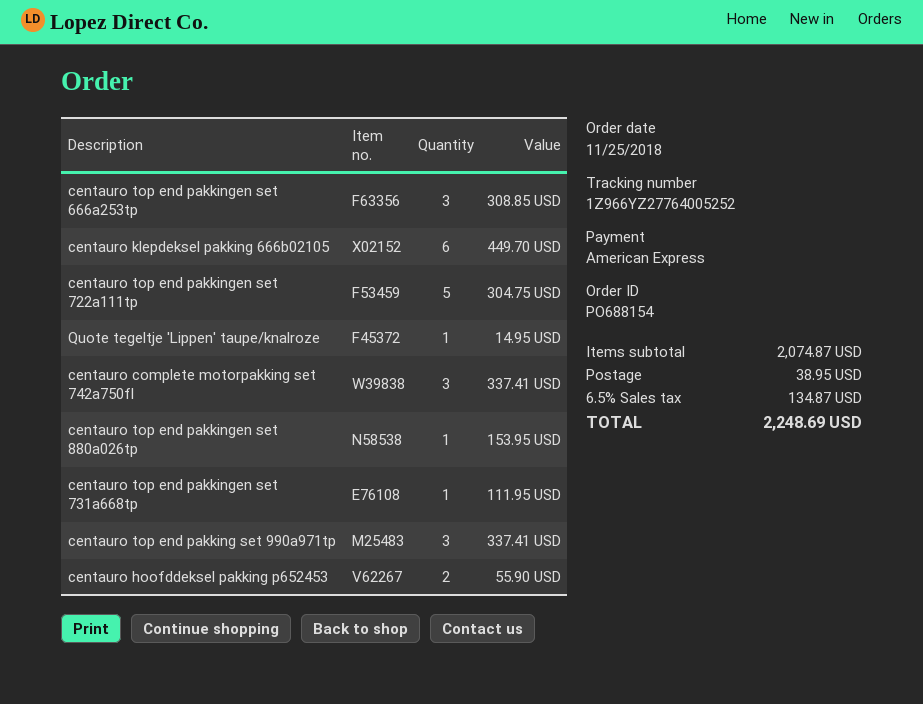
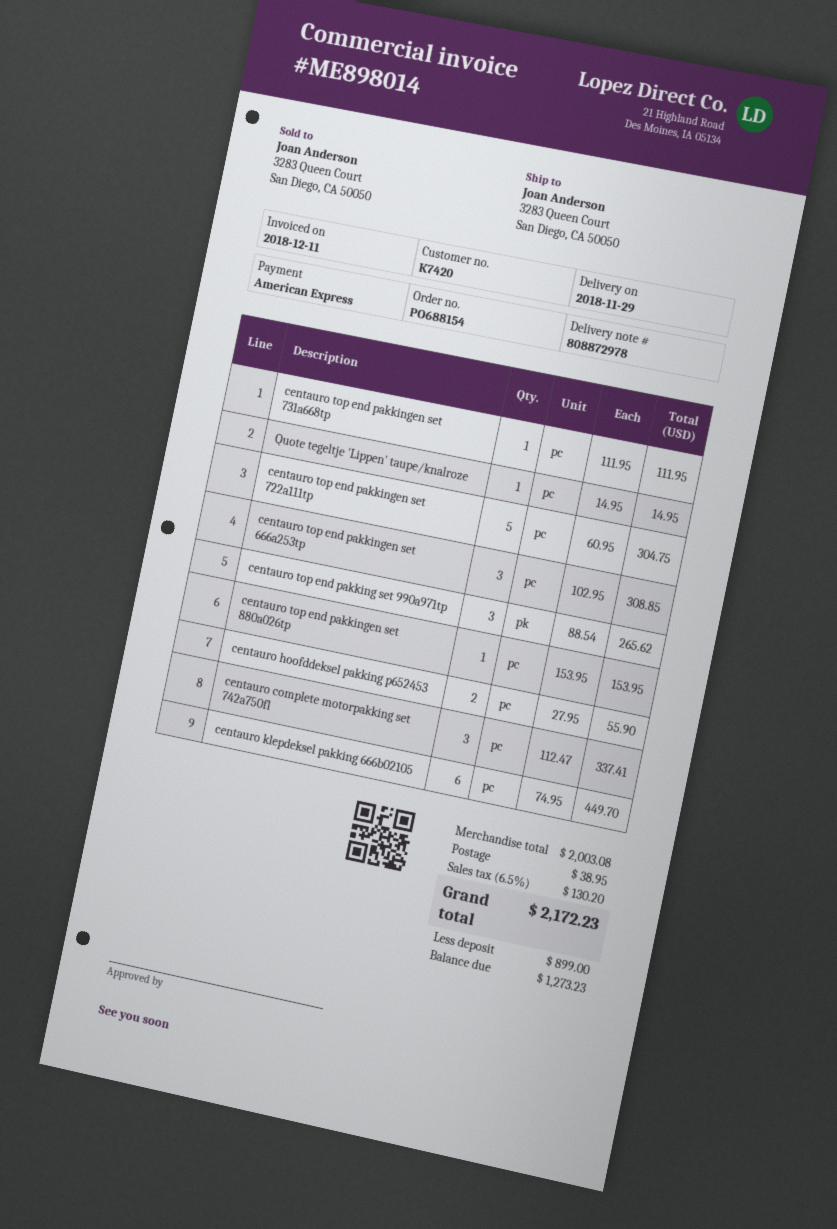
centauro top end pakking set 990a971tp: 3 for 337.41 -> 3 for 265.62
subtotal: 2074.87 -> 2003.08
tax: 6.5% = 134.87 -> 6.5% = 130.20
total: 2248.69 -> 2172.23

